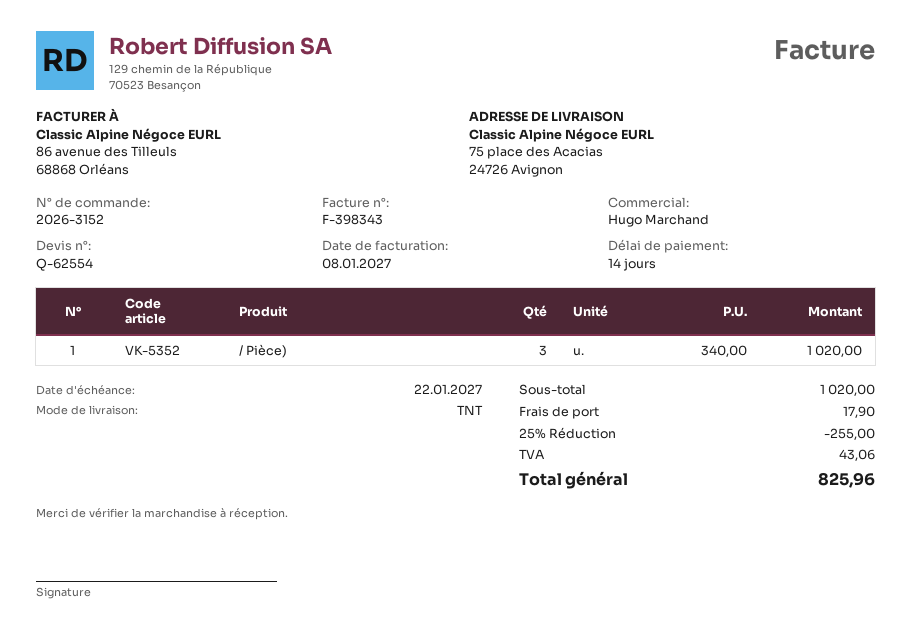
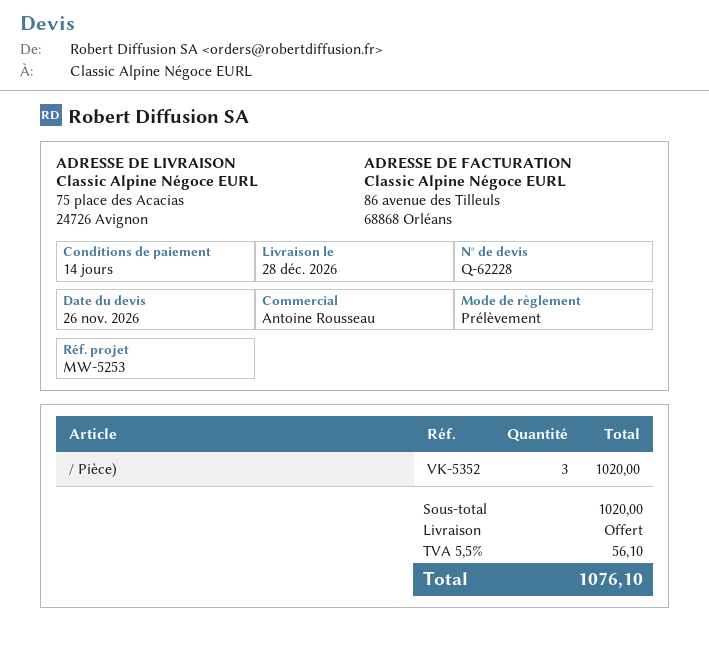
quote number: Q-62554 -> Q-62228
sales rep: Hugo Marchand -> Antoine Rousseau
discount: 25% = 255.00 -> none
shipping: 17.90 -> 0.00
tax: 43.06 -> 56.10
total: 825.96 -> 1076.10

